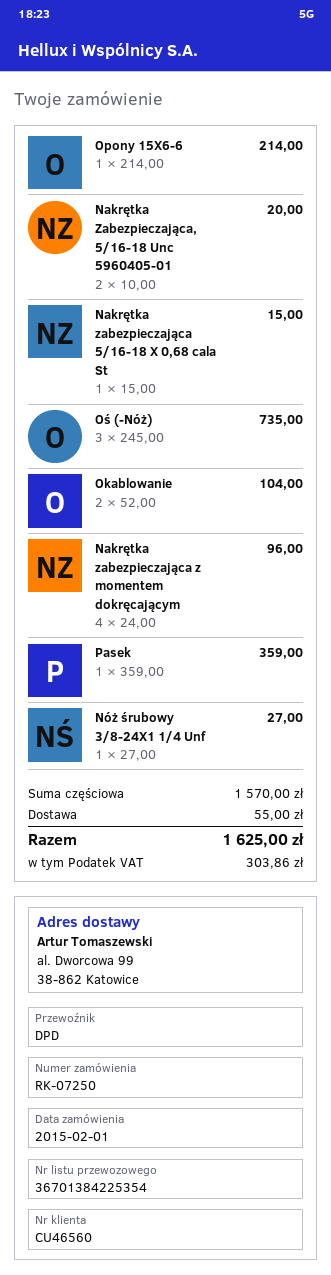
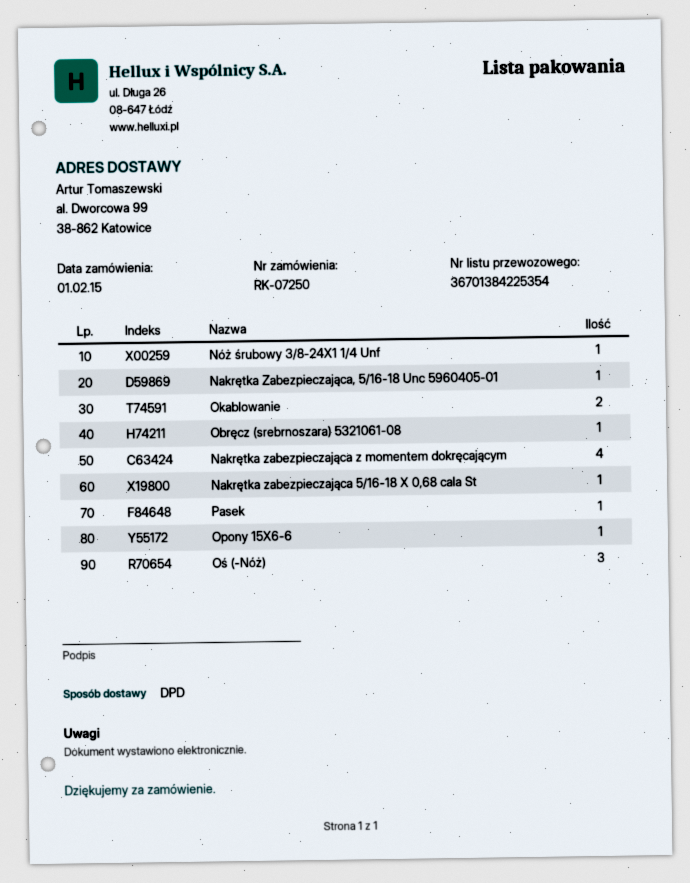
Nakrętka Zabezpieczająca, 5/16-18 Unc 5960405-01: 2 -> 1
Obręcz (srebrnoszara) 5321061-08: none -> 1

